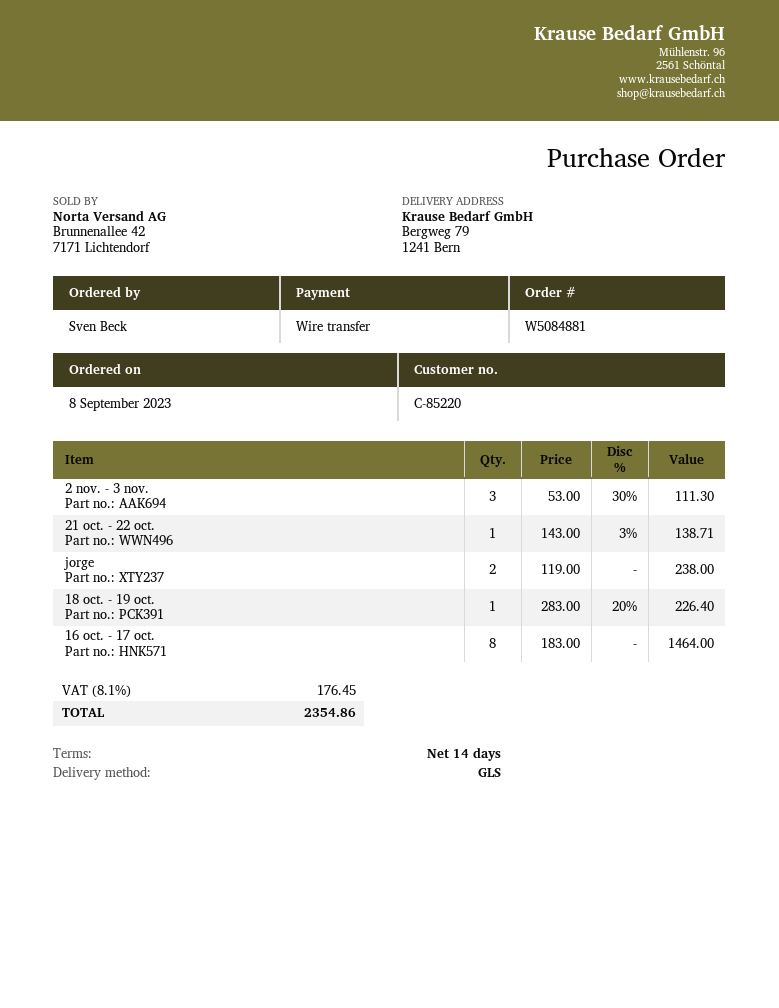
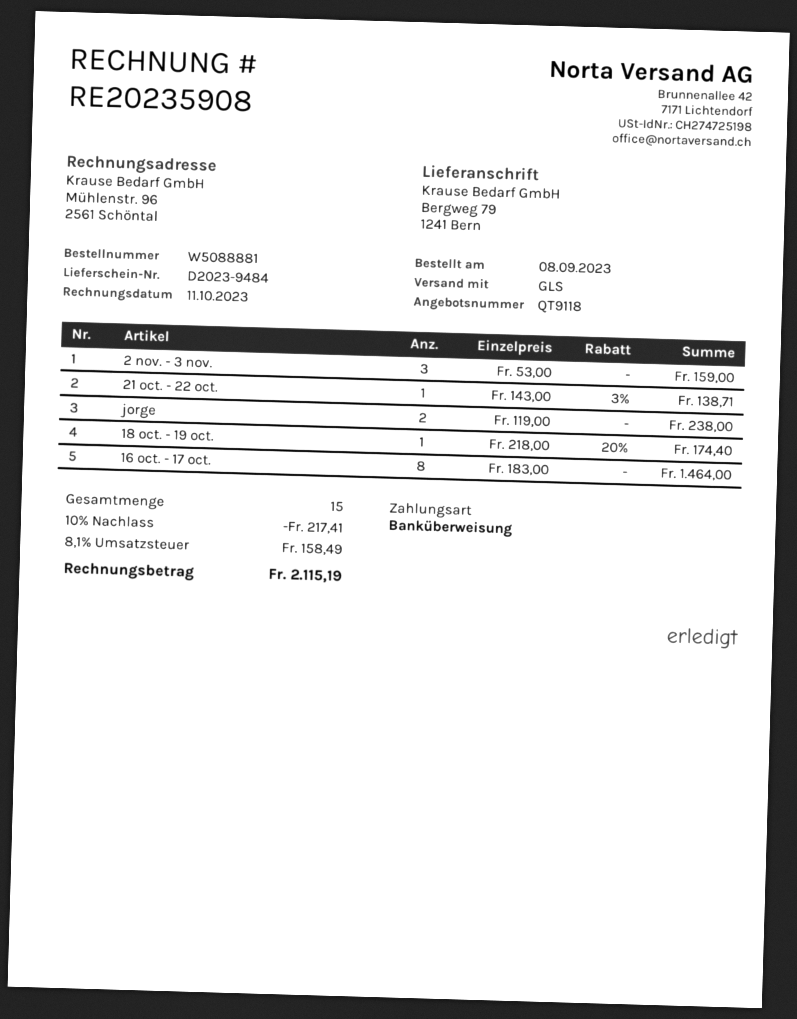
order number: W5084881 -> W5088881
2 nov. - 3 nov.: 3 x 53.00 - 30% = 111.30 -> 3 x 53.00 = 159.00
18 oct. - 19 oct.: 1 x 283.00 - 20% = 226.40 -> 1 x 218.00 - 20% = 174.40
discount: none -> 10% = 217.41
tax: 8.1% = 176.45 -> 8.1% = 158.49
total: 2354.86 -> 2115.19

